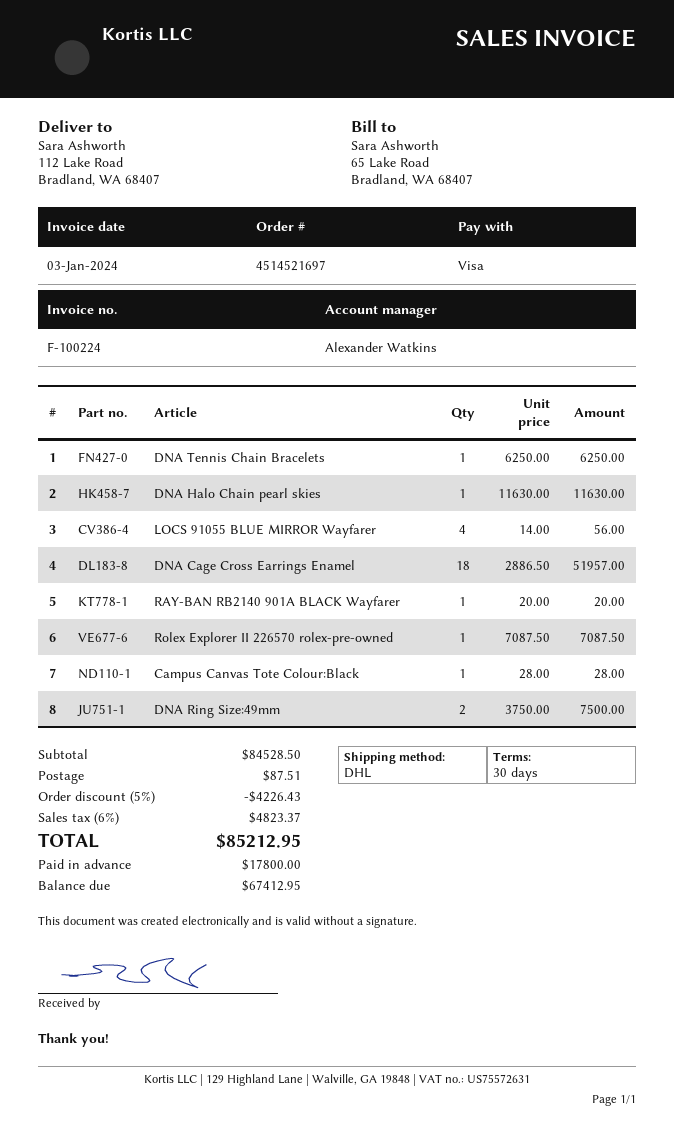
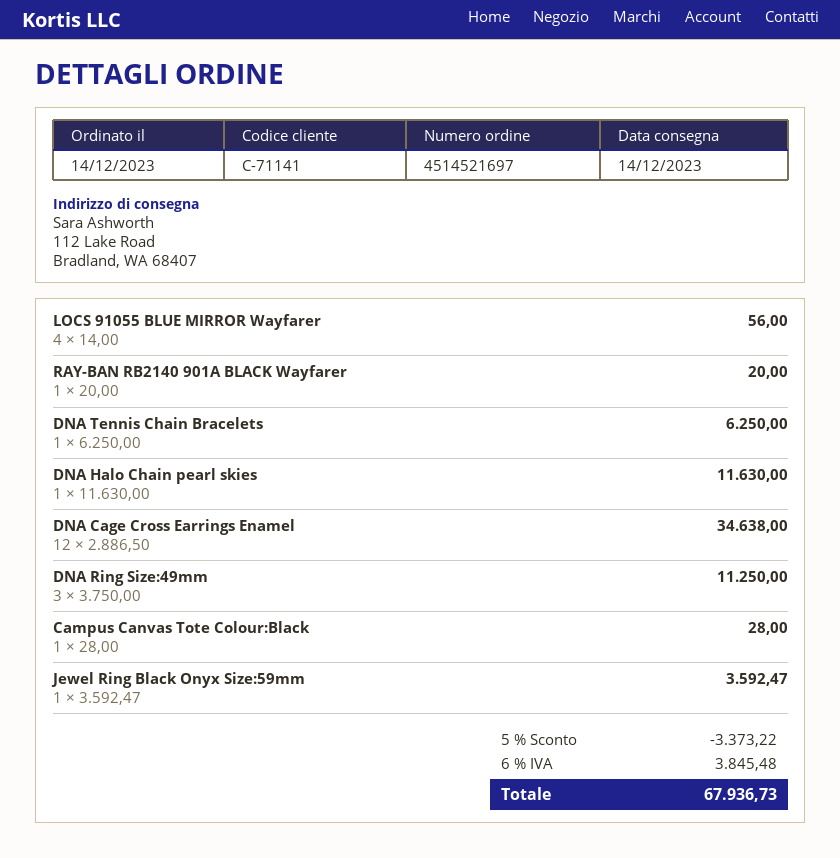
DNA Cage Cross Earrings Enamel: 18 x 2886.50 = 51957.00 -> 12 x 2886.50 = 34638.00
Rolex Explorer II 226570 rolex-pre-owned: 1 x 7087.50 = 7087.50 -> none
DNA Ring Size:49mm: 2 x 3750.00 = 7500.00 -> 3 x 3750.00 = 11250.00
Jewel Ring Black Onyx Size:59mm: none -> 1 x 3592.47 = 3592.47
discount: 5% = 4226.43 -> 5% = 3373.22
shipping: 87.51 -> none
tax: 6% = 4823.37 -> 6% = 3845.48
total: 85212.95 -> 67936.73

